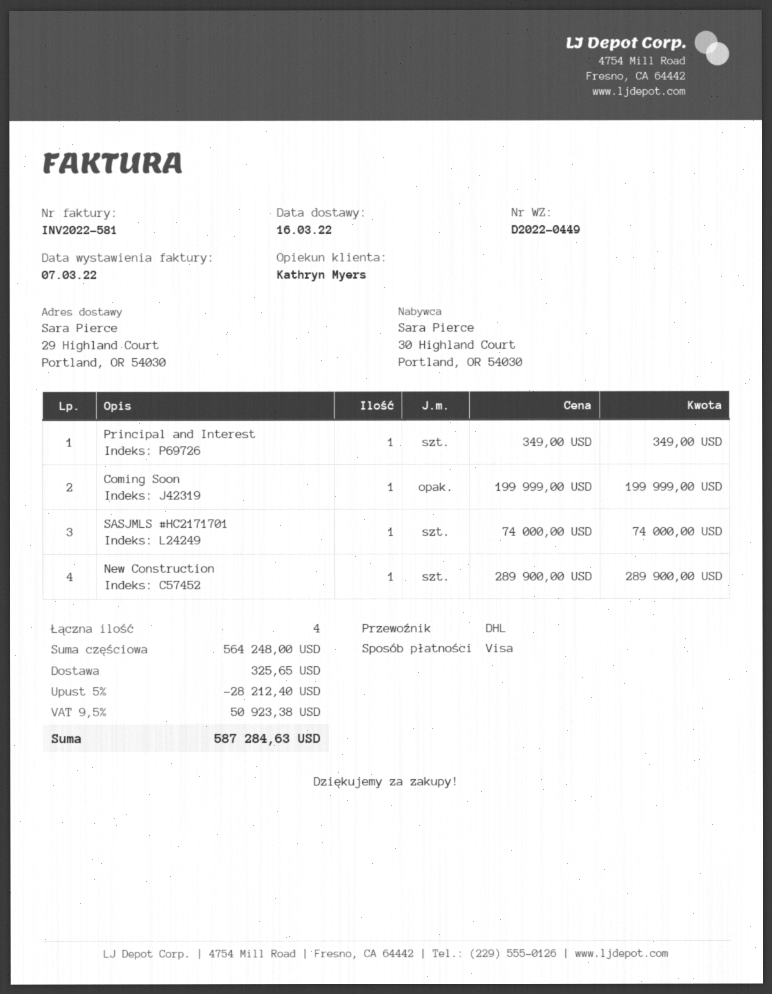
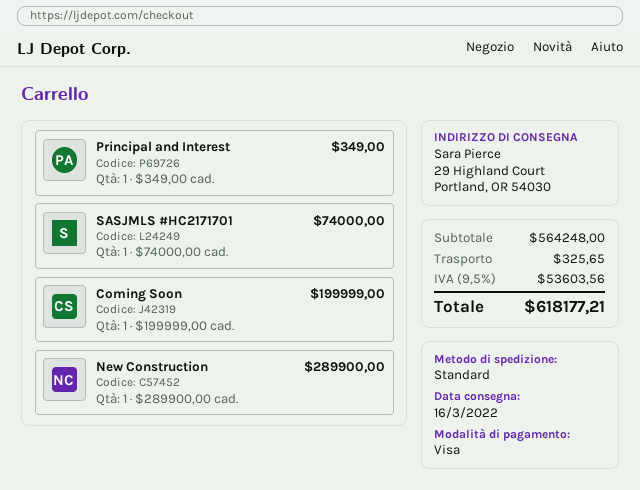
shipping method: DHL -> standard
discount: 5% = 28212.40 -> none
tax: 9.5% = 50923.38 -> 9.5% = 53603.56
total: 587284.63 -> 618177.21

